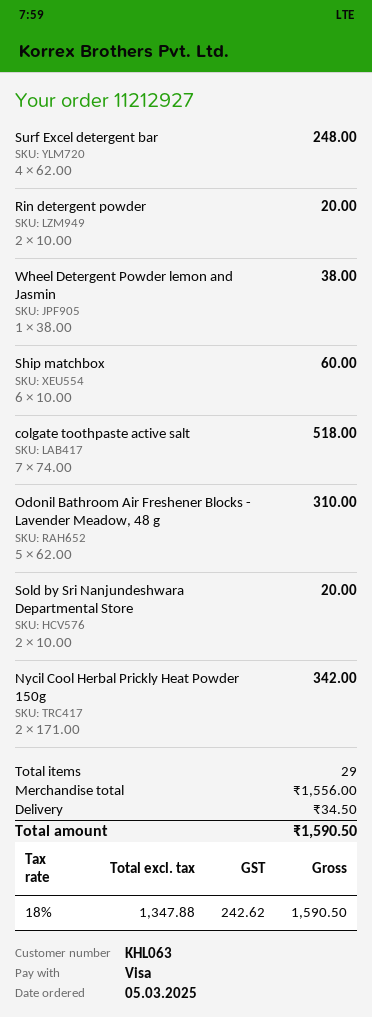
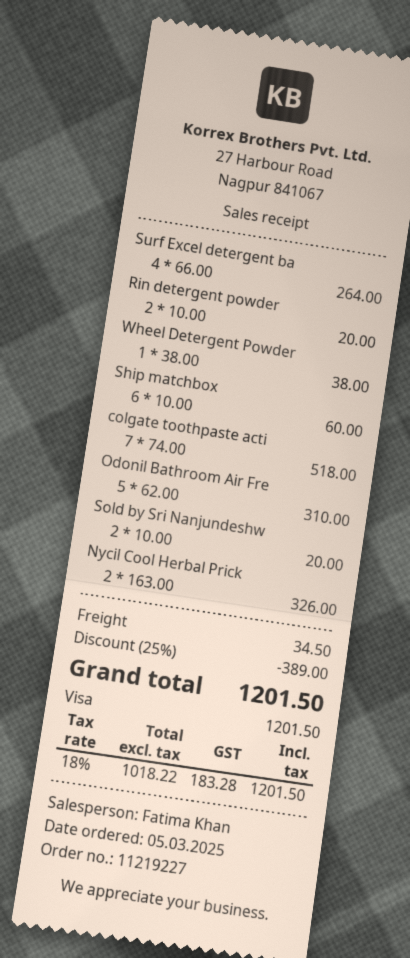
order number: 11212927 -> 11219227
Surf Excel detergent bar: 4 x 62.00 = 248.00 -> 4 x 66.00 = 264.00
Nycil Cool Herbal Prickly Heat Powder 150g: 2 x 171.00 = 342.00 -> 2 x 163.00 = 326.00
discount: none -> 25% = 389.00
net: 1347.88 -> 1018.22
tax: 18% = 242.62 -> 18% = 183.28
total: 1590.50 -> 1201.50

